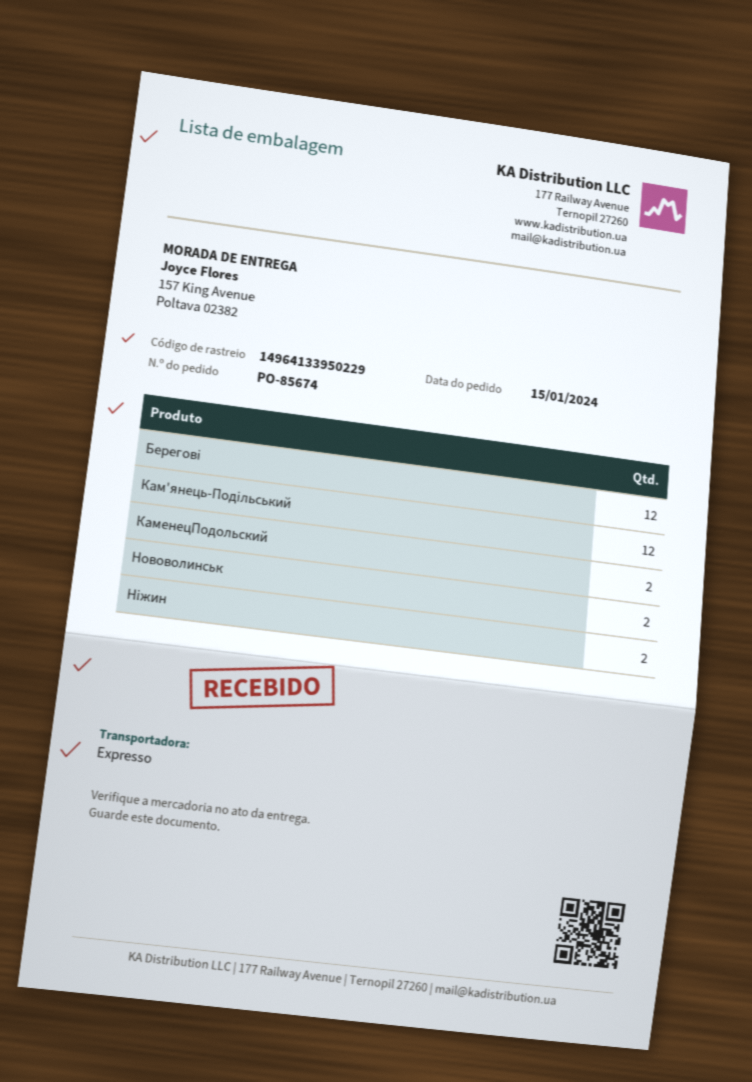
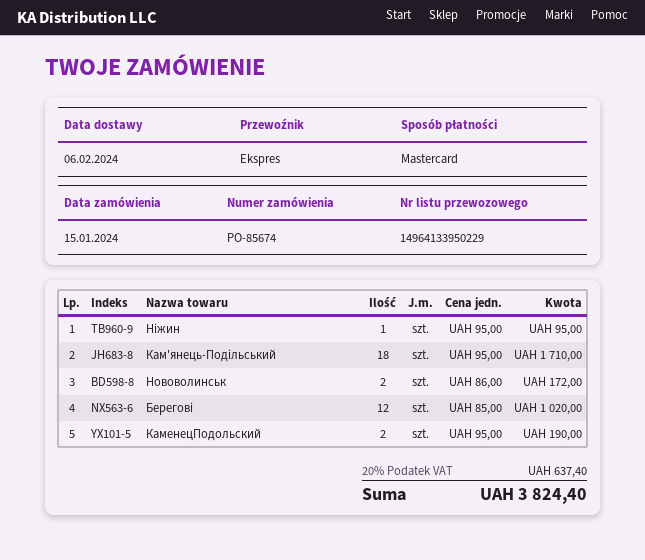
Кам'янець-Подільський: 12 -> 18
Ніжин: 2 -> 1

